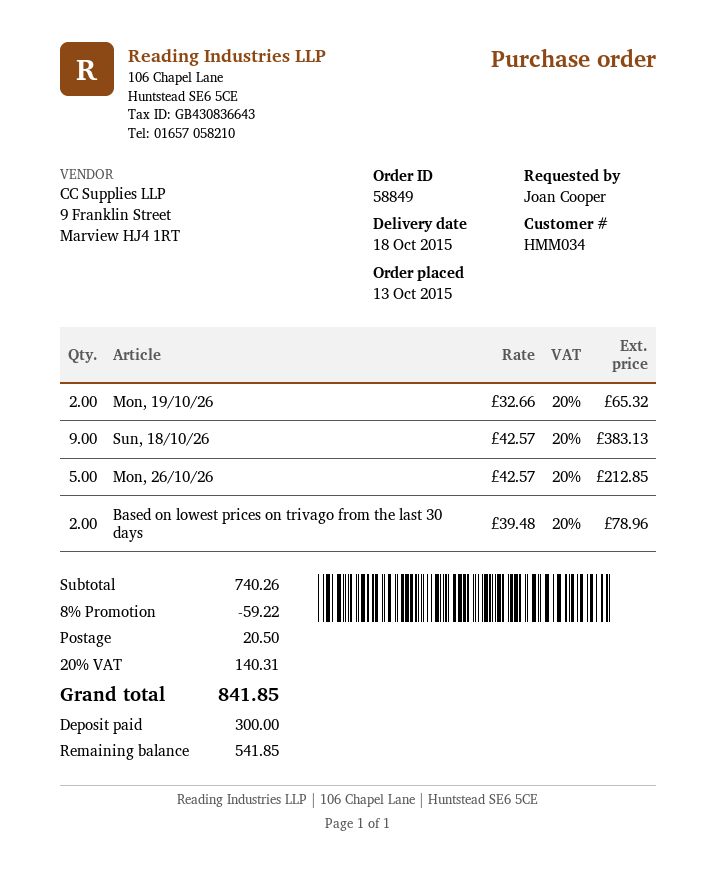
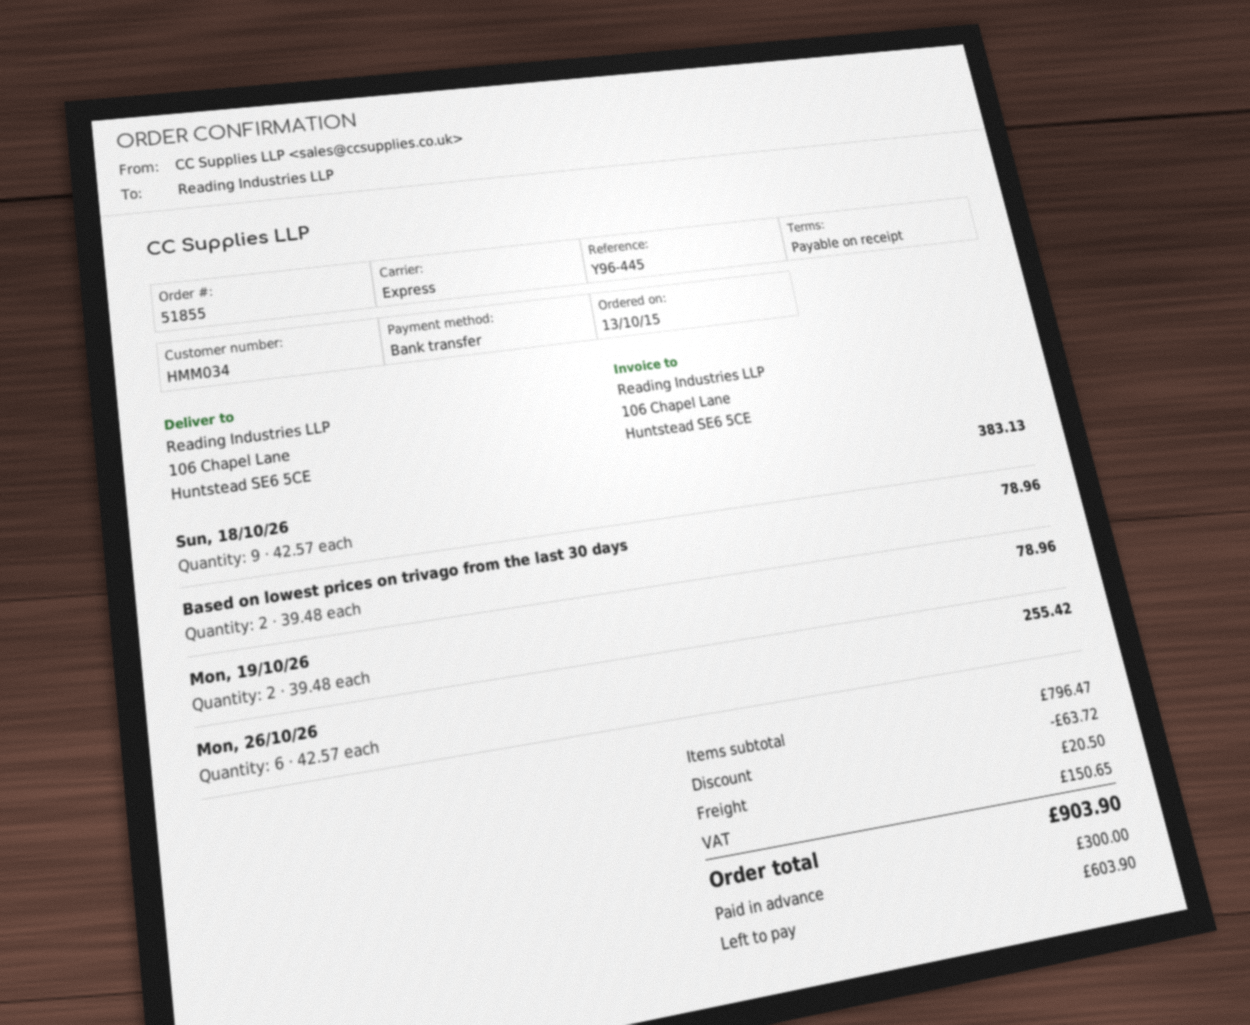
order number: 58849 -> 51855
Mon, 19/10/26: 2 x 32.66 = 65.32 -> 2 x 39.48 = 78.96
Mon, 26/10/26: 5 x 42.57 = 212.85 -> 6 x 42.57 = 255.42
subtotal: 740.26 -> 796.47
discount: 59.22 -> 63.72
tax: 140.31 -> 150.65
total: 841.85 -> 903.90
balance: 541.85 -> 603.90

